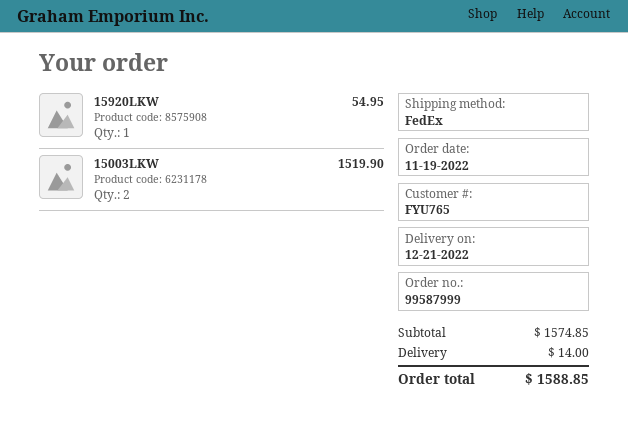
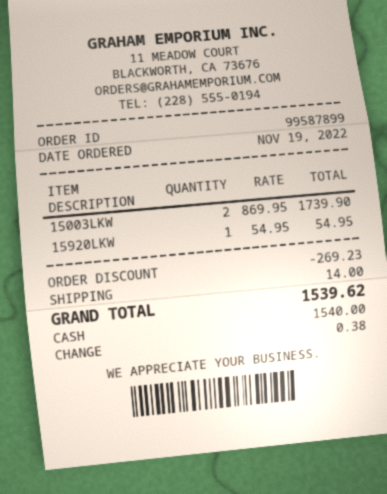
order number: 99587999 -> 99587899
15003LKW: 2 for 1519.90 -> 2 for 1739.90
discount: none -> 269.23
total: 1588.85 -> 1539.62

